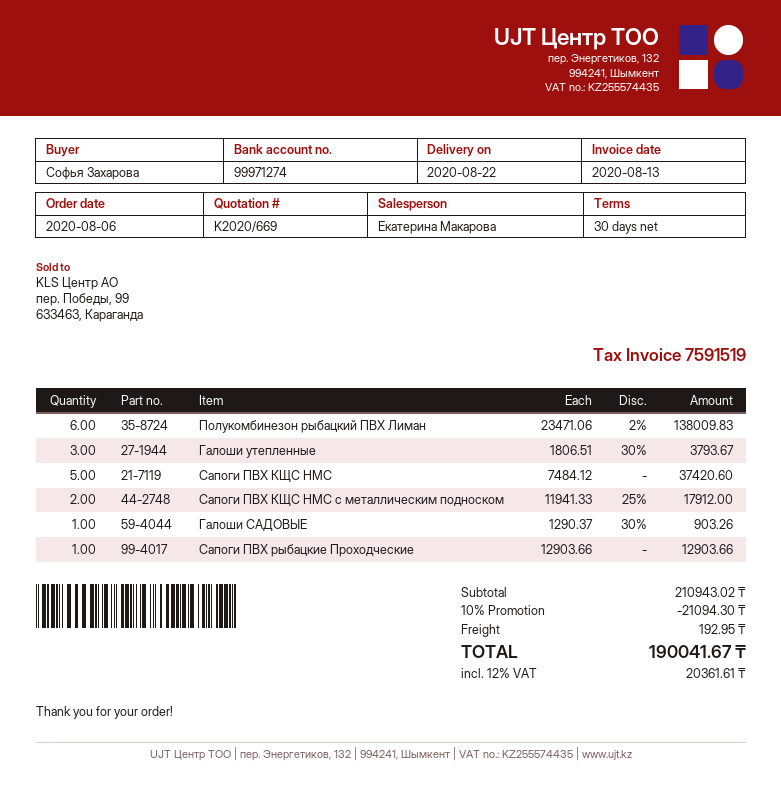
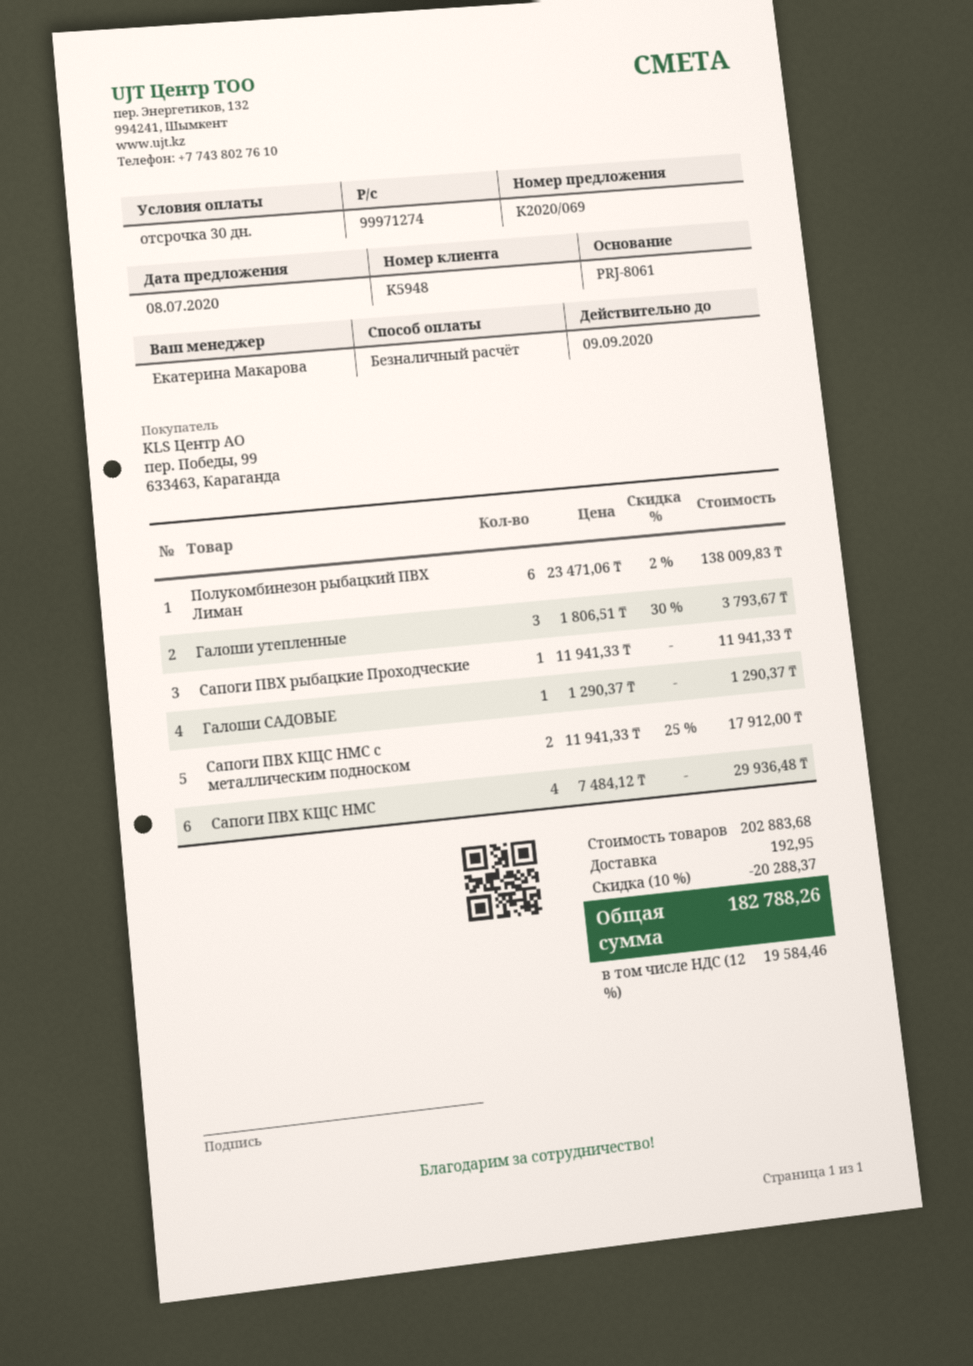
quote number: K2020/669 -> K2020/069
Сапоги ПВХ КЩС НМС: 5 x 7484.12 = 37420.60 -> 4 x 7484.12 = 29936.48
Галоши САДОВЫЕ: 1 x 1290.37 - 30% = 903.26 -> 1 x 1290.37 = 1290.37
Сапоги ПВХ рыбацкие Проходческие: 1 x 12903.66 = 12903.66 -> 1 x 11941.33 = 11941.33
subtotal: 210943.02 -> 202883.68
discount: 10% = 21094.30 -> 10% = 20288.37
tax: 12% = 20361.61 -> 12% = 19584.46
total: 190041.67 -> 182788.26

